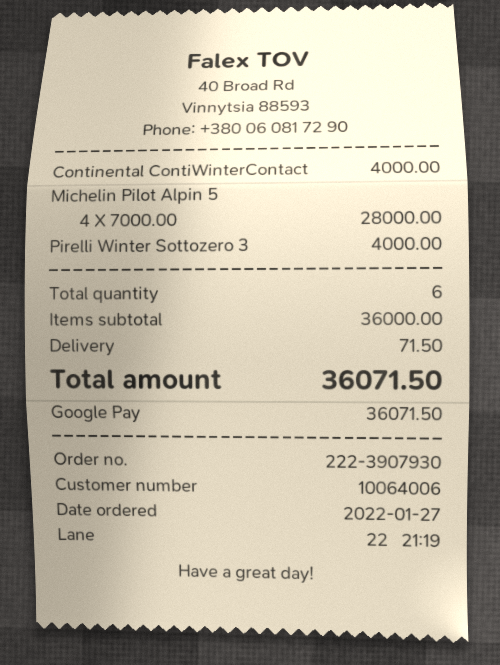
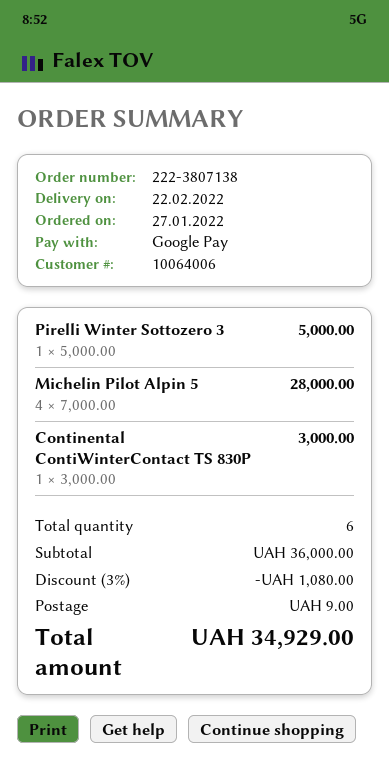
order number: 222-3907930 -> 222-3807138
Continental ContiWinterContact: 1 x 4000.00 = 4000.00 -> 1 x 3000.00 = 3000.00
Pirelli Winter Sottozero 3: 1 x 4000.00 = 4000.00 -> 1 x 5000.00 = 5000.00
discount: none -> 3% = 1080.00
shipping: 71.50 -> 9.00
total: 36071.50 -> 34929.00

